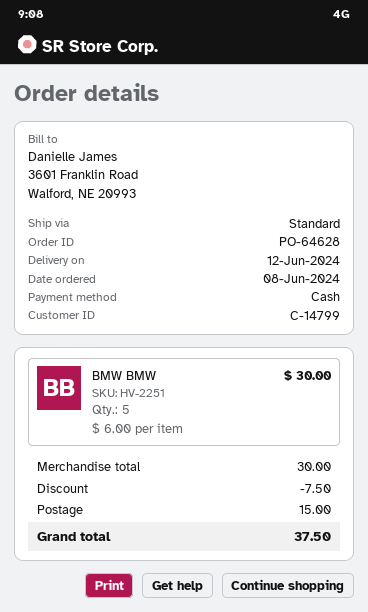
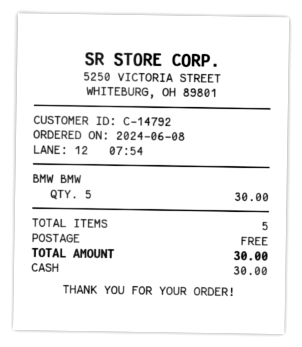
customer number: C-14799 -> C-14792
discount: 7.50 -> none
shipping: 15.00 -> 0.00
total: 37.50 -> 30.00

